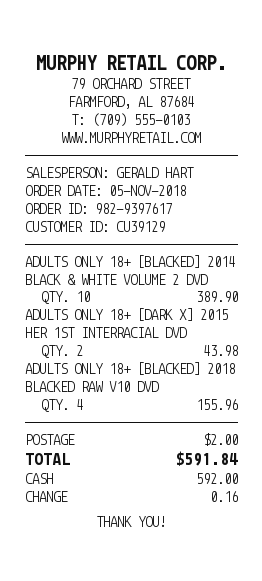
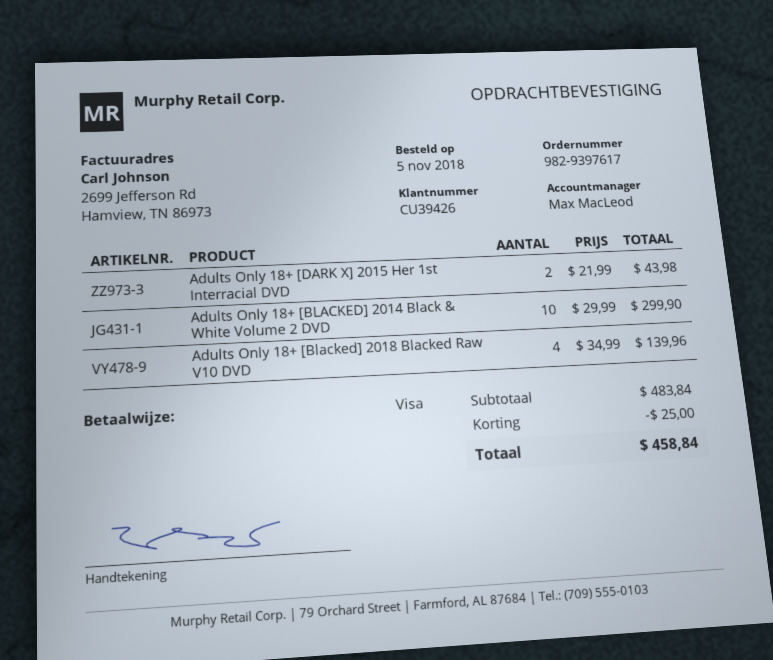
customer number: CU39129 -> CU39426
sales rep: GERALD HART -> Max MacLeod
payment method: cash -> Visa
ADULTS ONLY 18+ [BLACKED] 2014 BLACK & WHITE VOLUME 2 DVD: 10 for 389.90 -> 10 for 299.90
ADULTS ONLY 18+ [BLACKED] 2018 BLACKED RAW V10 DVD: 4 for 155.96 -> 4 for 139.96
discount: none -> 25.00
shipping: 2.00 -> none
total: 591.84 -> 458.84

